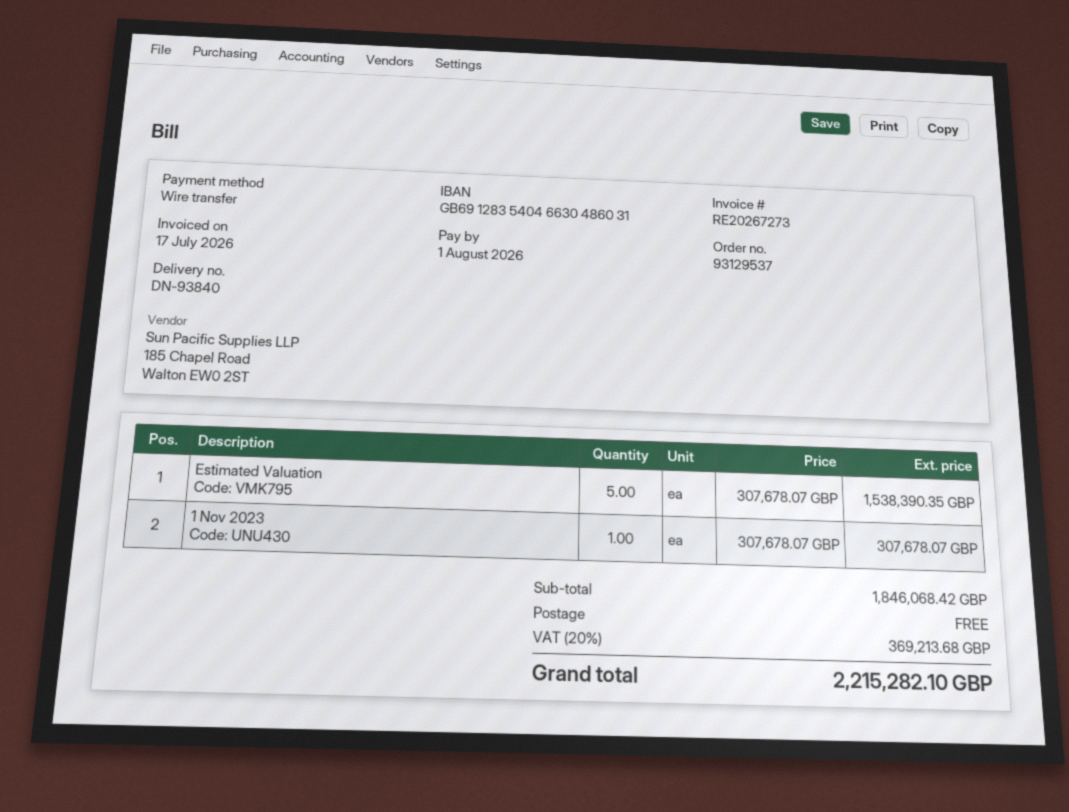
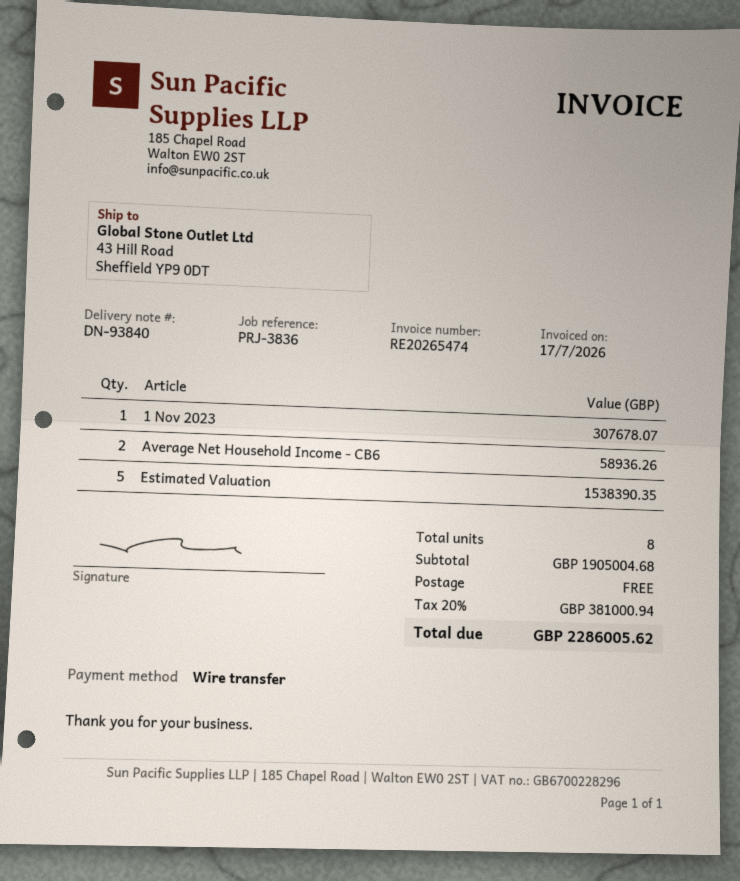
invoice number: RE20267273 -> RE20265474
Average Net Household Income - CB6: none -> 2 for 58936.26
subtotal: 1846068.42 -> 1905004.68
tax: 20% = 369213.68 -> 20% = 381000.94
total: 2215282.10 -> 2286005.62

